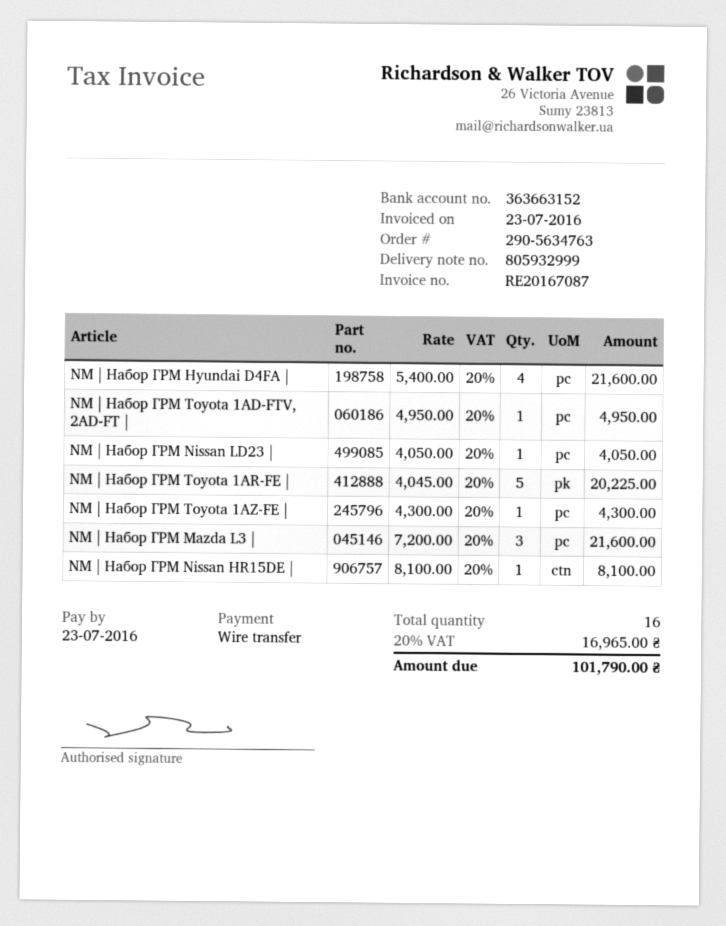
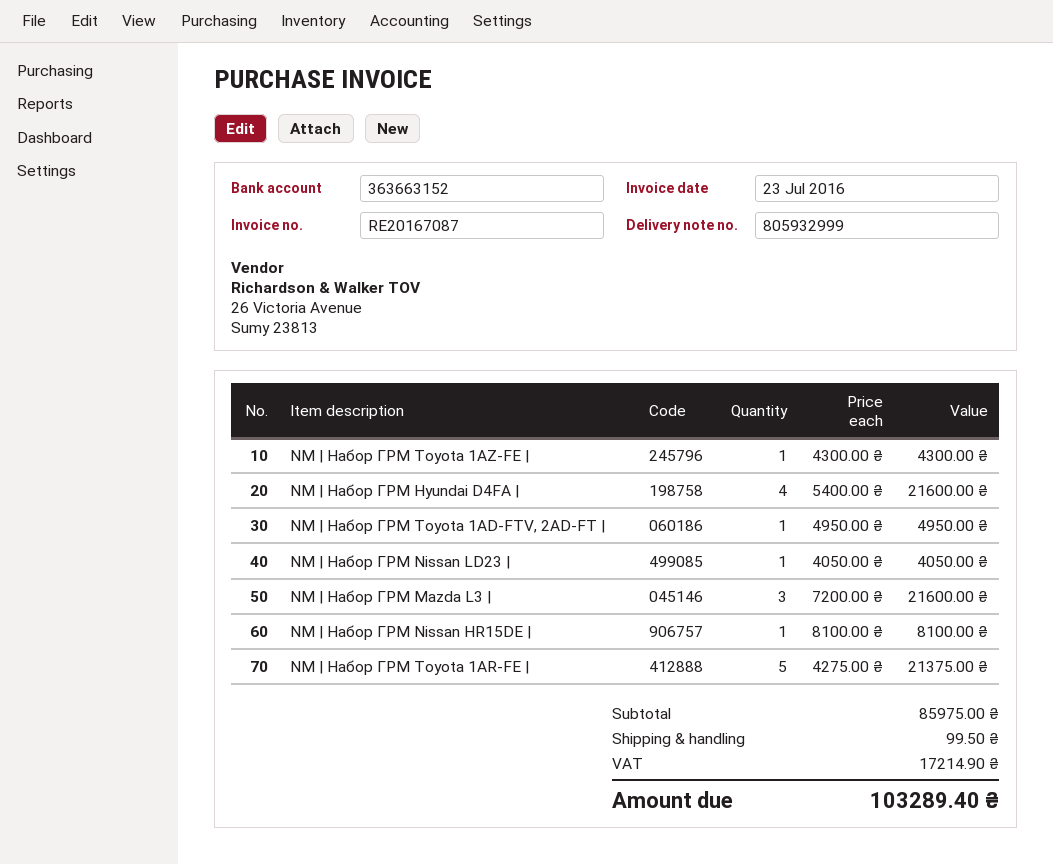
NM | Набор ГРМ Toyota 1AR-FE |: 5 x 4045.00 = 20225.00 -> 5 x 4275.00 = 21375.00
shipping: none -> 99.50
tax: 16965.00 -> 17214.90
total: 101790.00 -> 103289.40

